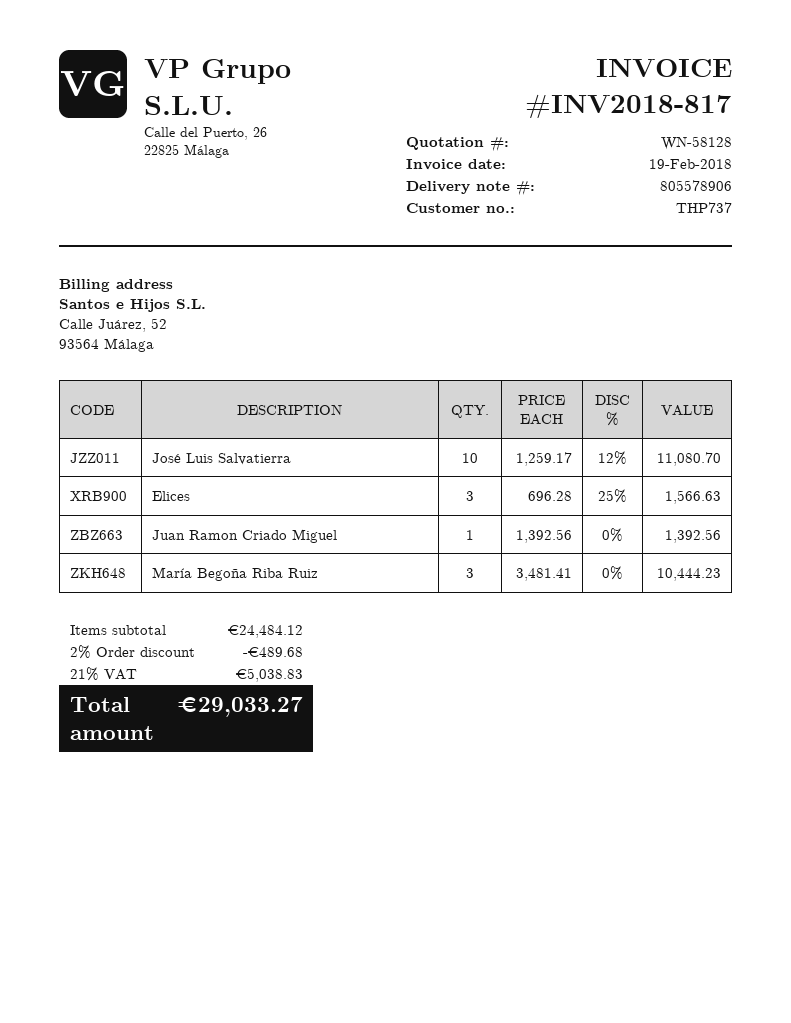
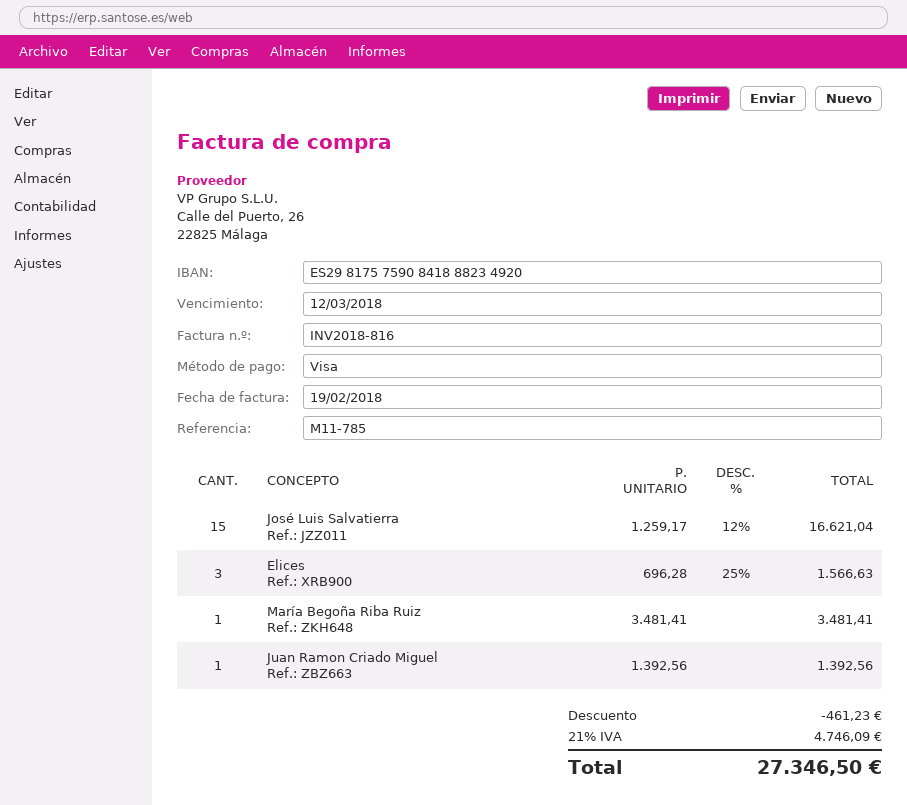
invoice number: INV2018-817 -> INV2018-816
José Luis Salvatierra: 10 x 1259.17 - 12% = 11080.70 -> 15 x 1259.17 - 12% = 16621.04
María Begoña Riba Ruiz: 3 x 3481.41 = 10444.23 -> 1 x 3481.41 = 3481.41
discount: 489.68 -> 461.23
tax: 21% = 5038.83 -> 21% = 4746.09
total: 29033.27 -> 27346.50

